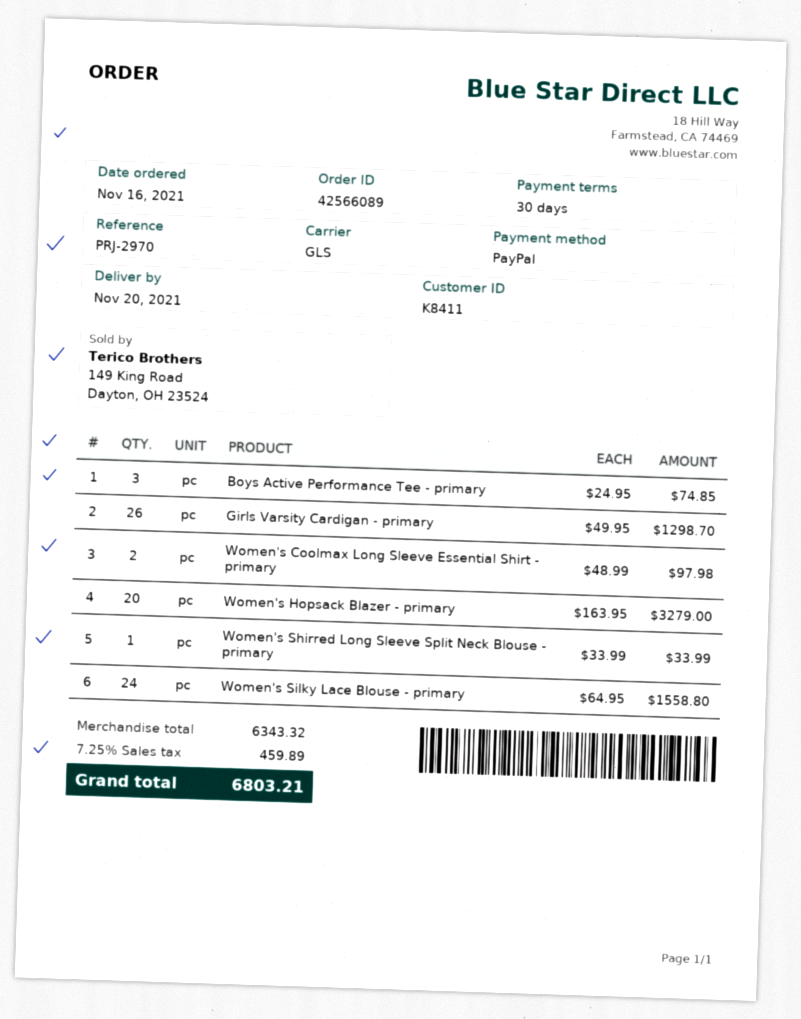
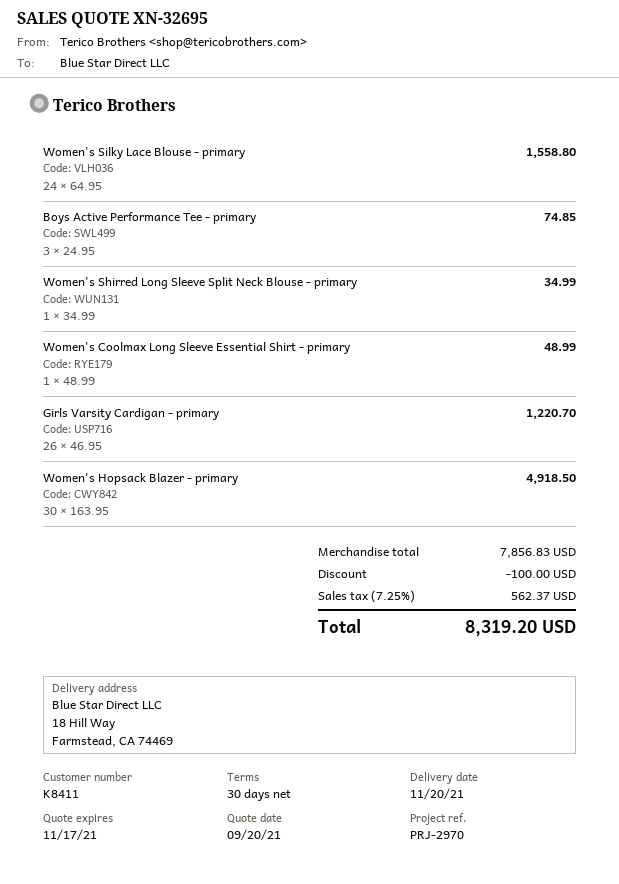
Girls Varsity Cardigan - primary: 26 x 49.95 = 1298.70 -> 26 x 46.95 = 1220.70
Women's Coolmax Long Sleeve Essential Shirt - primary: 2 x 48.99 = 97.98 -> 1 x 48.99 = 48.99
Women's Hopsack Blazer - primary: 20 x 163.95 = 3279.00 -> 30 x 163.95 = 4918.50
Women's Shirred Long Sleeve Split Neck Blouse - primary: 1 x 33.99 = 33.99 -> 1 x 34.99 = 34.99
subtotal: 6343.32 -> 7856.83
discount: none -> 100.00
tax: 7.25% = 459.89 -> 7.25% = 562.37
total: 6803.21 -> 8319.20

